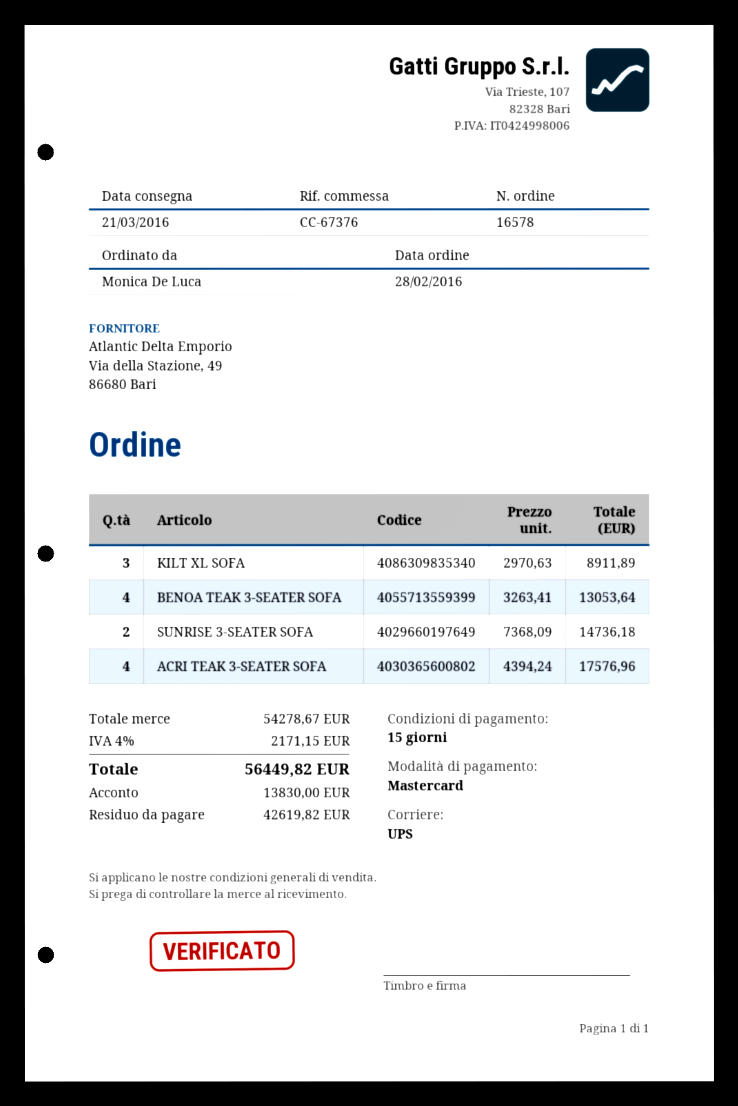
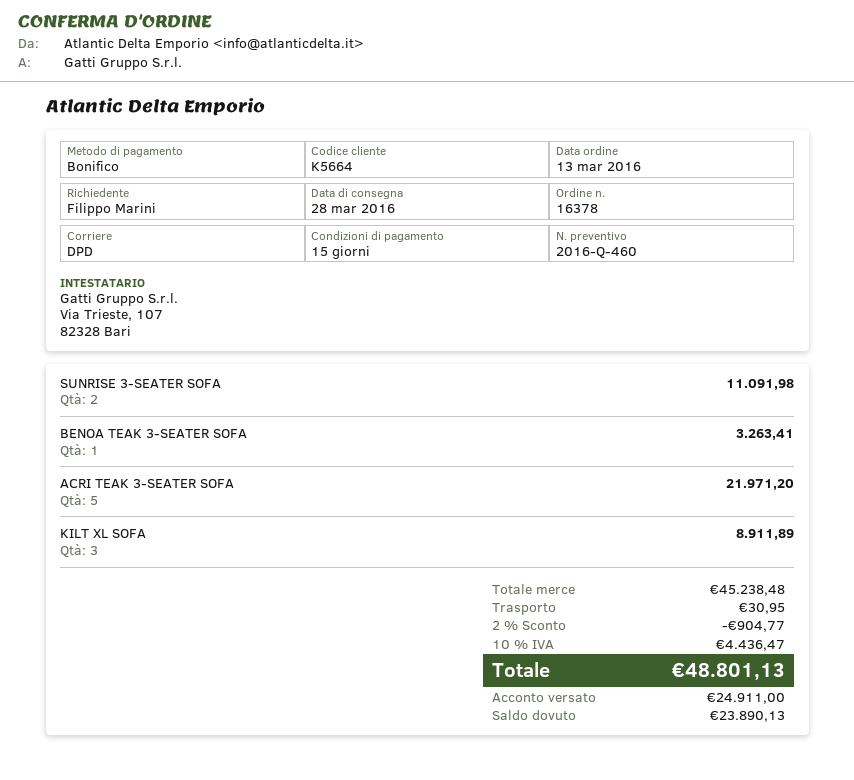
order number: 16578 -> 16378
order date: 2016-02-28 -> 2016-03-13
delivery date: 2016-03-21 -> 2016-03-28
ordered by: Monica De Luca -> Filippo Marini
payment method: Mastercard -> bank transfer
shipping method: UPS -> DPD
BENOA TEAK 3-SEATER SOFA: 4 for 13053.64 -> 1 for 3263.41
SUNRISE 3-SEATER SOFA: 2 for 14736.18 -> 2 for 11091.98
ACRI TEAK 3-SEATER SOFA: 4 for 17576.96 -> 5 for 21971.20
subtotal: 54278.67 -> 45238.48
discount: none -> 2% = 904.77
shipping: none -> 30.95
tax: 4% = 2171.15 -> 10% = 4436.47
total: 56449.82 -> 48801.13
deposit: 13830.00 -> 24911.00
balance: 42619.82 -> 23890.13

